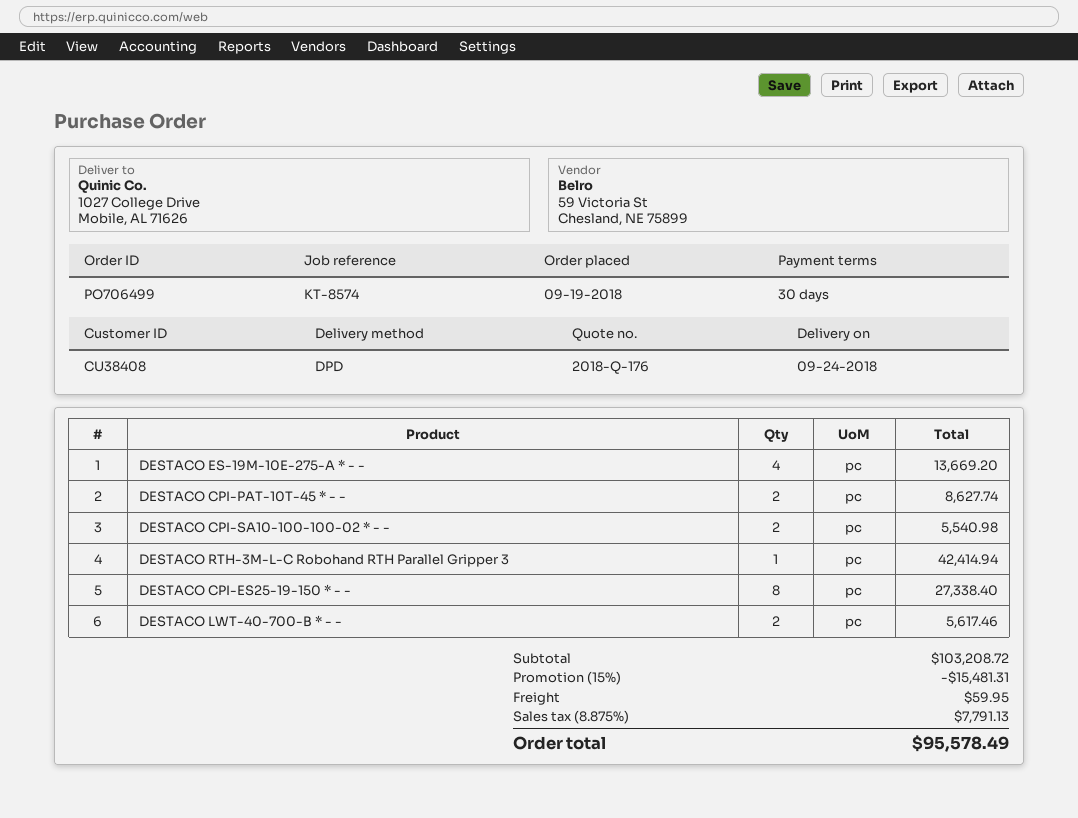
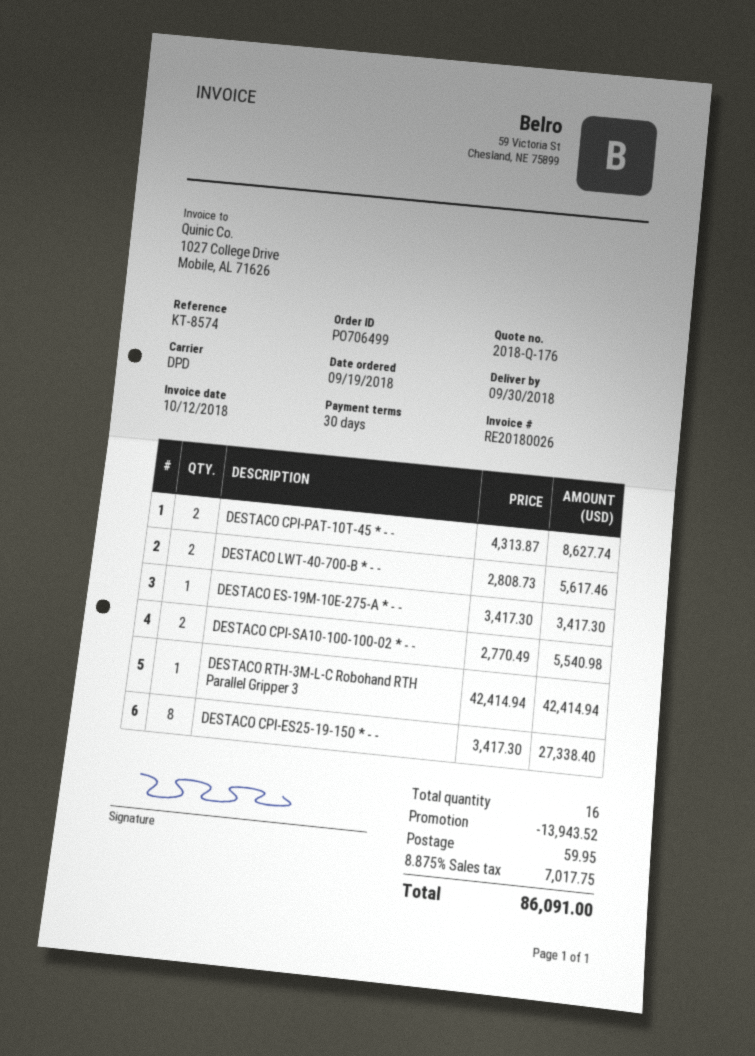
delivery date: 2018-09-24 -> 2018-09-30
DESTACO ES-19M-10E-275-A * - -: 4 for 13669.20 -> 1 for 3417.30
discount: 15481.31 -> 13943.52
tax: 8.875% = 7791.13 -> 8.875% = 7017.75
total: 95578.49 -> 86091.00

